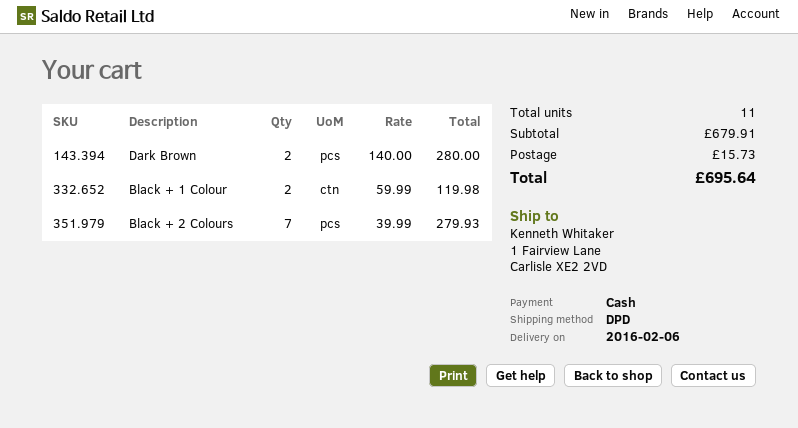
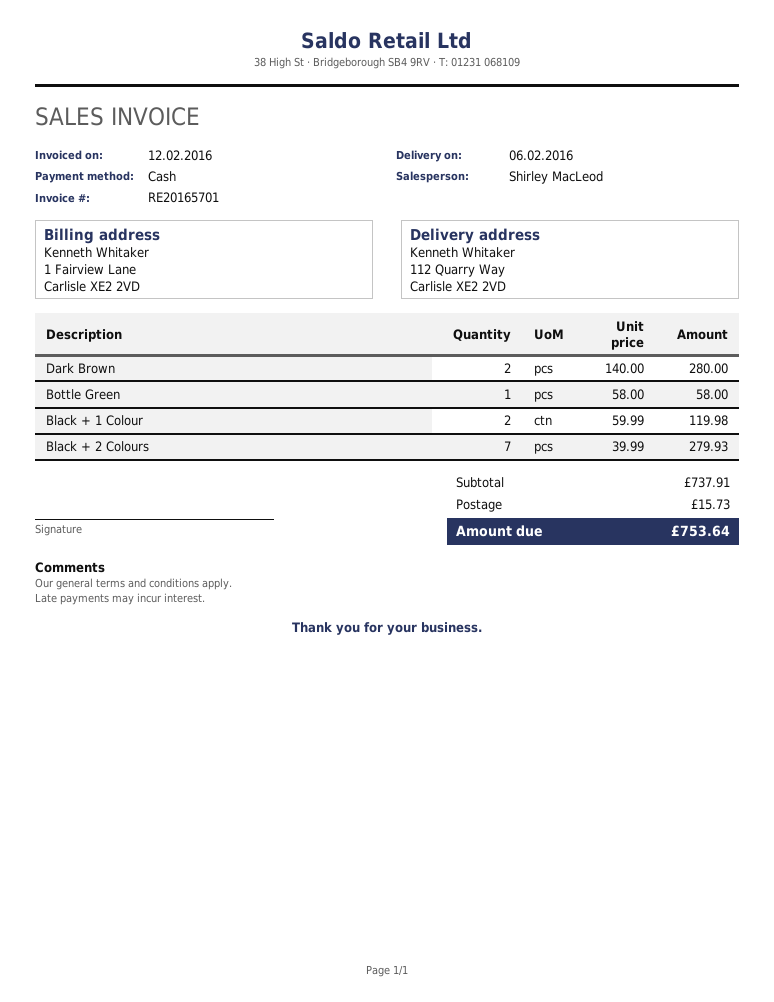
ship to: 1 Fairview Lane, Carlisle XE2 2VD -> 112 Quarry Way, Carlisle XE2 2VD
Bottle Green: none -> 1 x 58.00 = 58.00
subtotal: 679.91 -> 737.91
total: 695.64 -> 753.64

